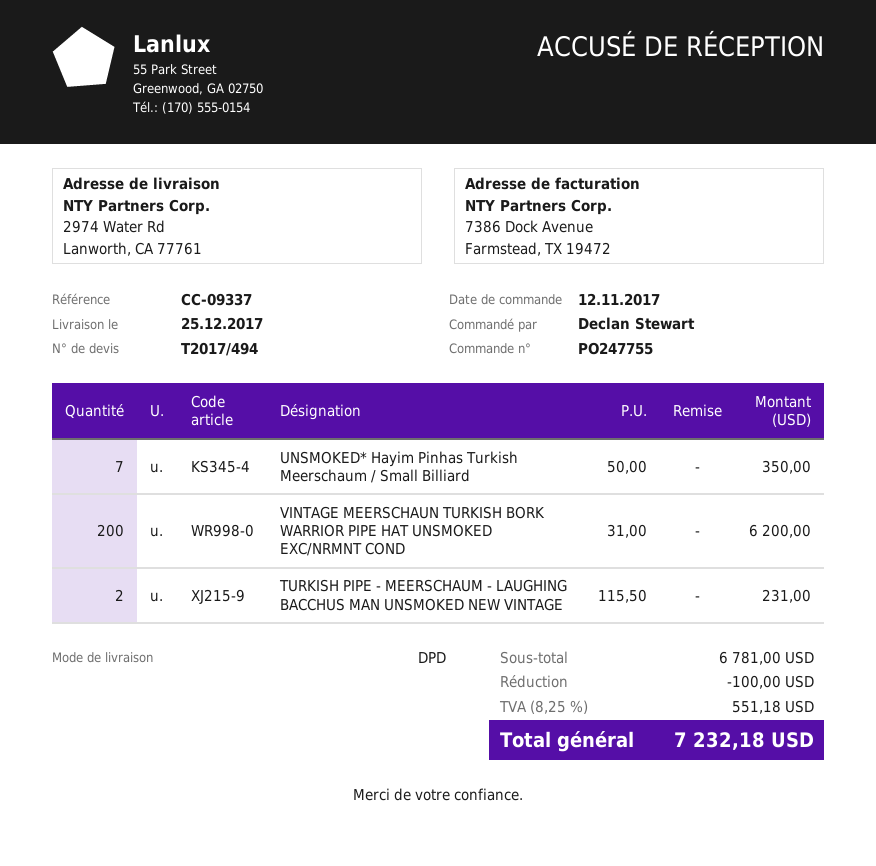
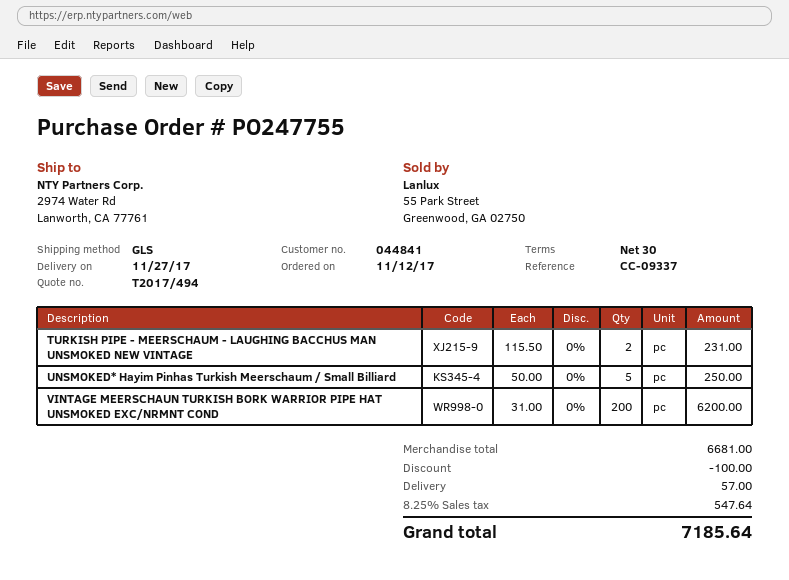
delivery date: 2017-12-25 -> 2017-11-27
shipping method: DPD -> GLS
UNSMOKED* Hayim Pinhas Turkish Meerschaum / Small Billiard: 7 x 50.00 = 350.00 -> 5 x 50.00 = 250.00
subtotal: 6781.00 -> 6681.00
shipping: none -> 57.00
tax: 8.25% = 551.18 -> 8.25% = 547.64
total: 7232.18 -> 7185.64

